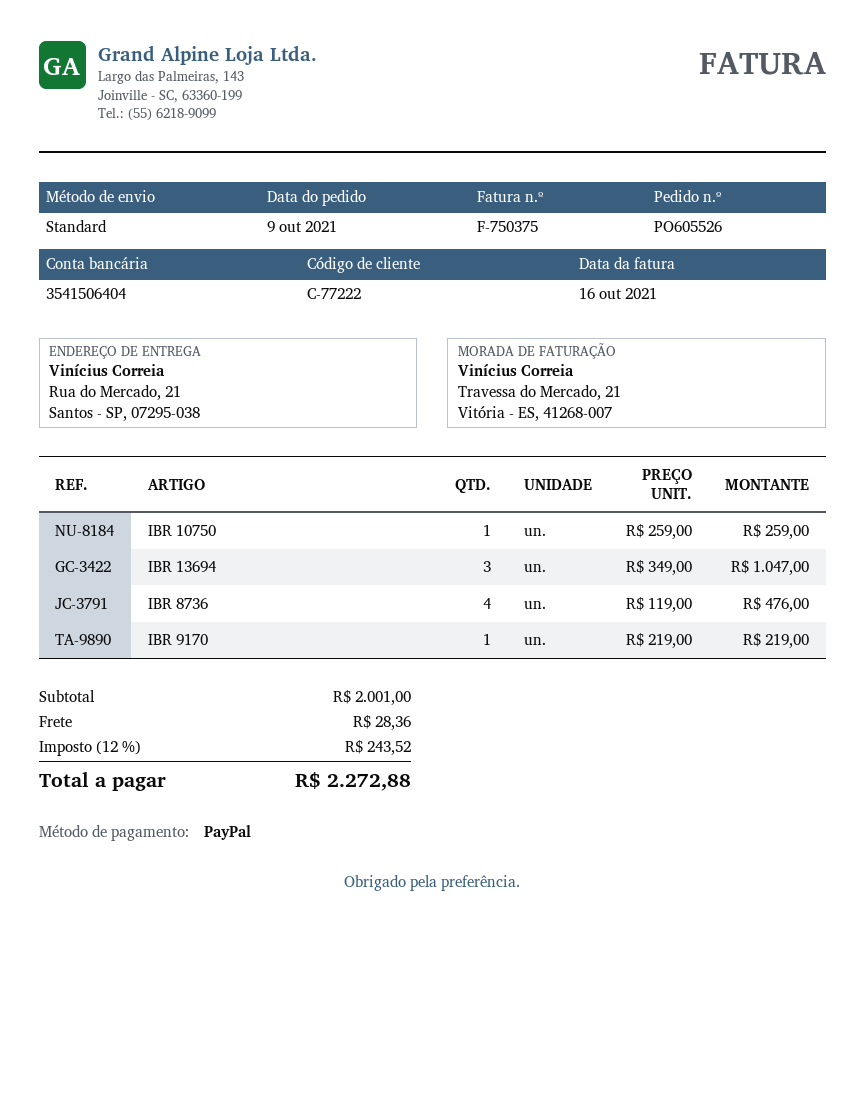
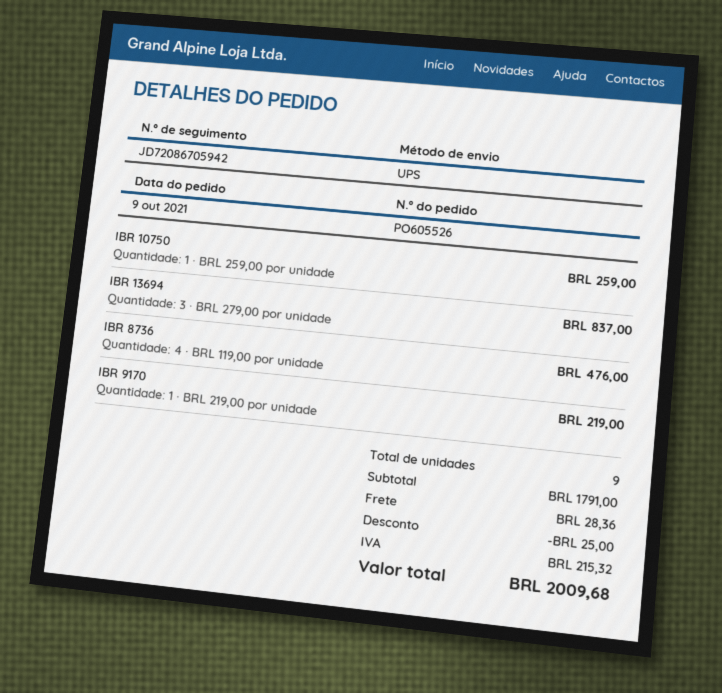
shipping method: standard -> UPS
IBR 13694: 3 x 349.00 = 1047.00 -> 3 x 279.00 = 837.00
subtotal: 2001.00 -> 1791.00
discount: none -> 25.00
tax: 243.52 -> 215.32
total: 2272.88 -> 2009.68

